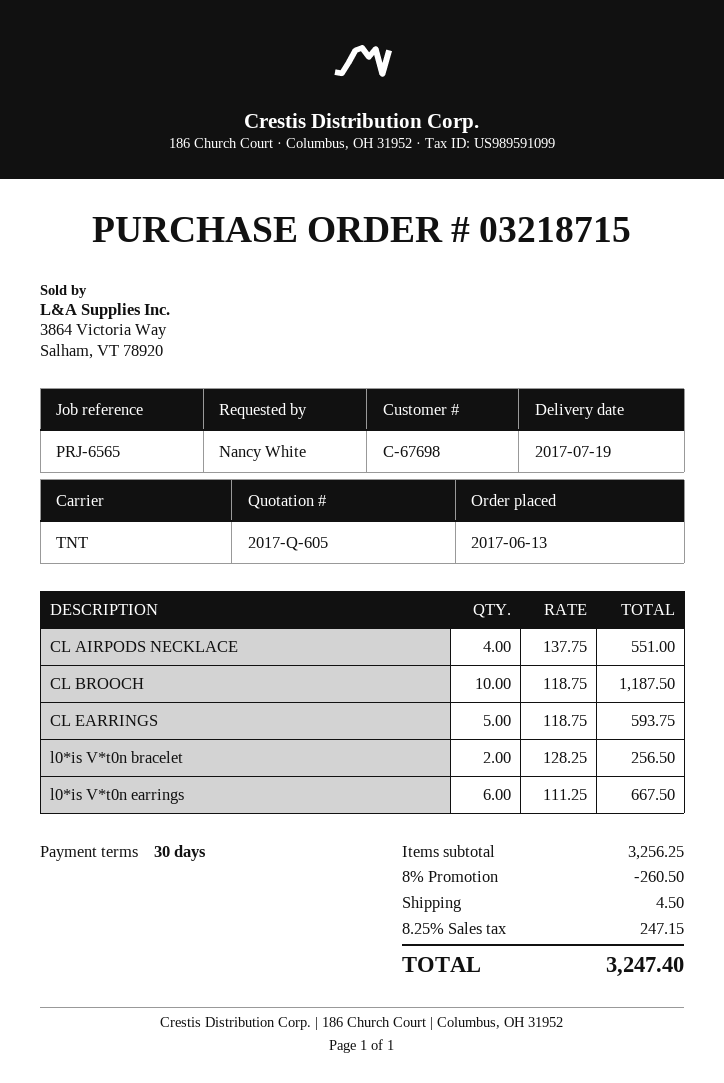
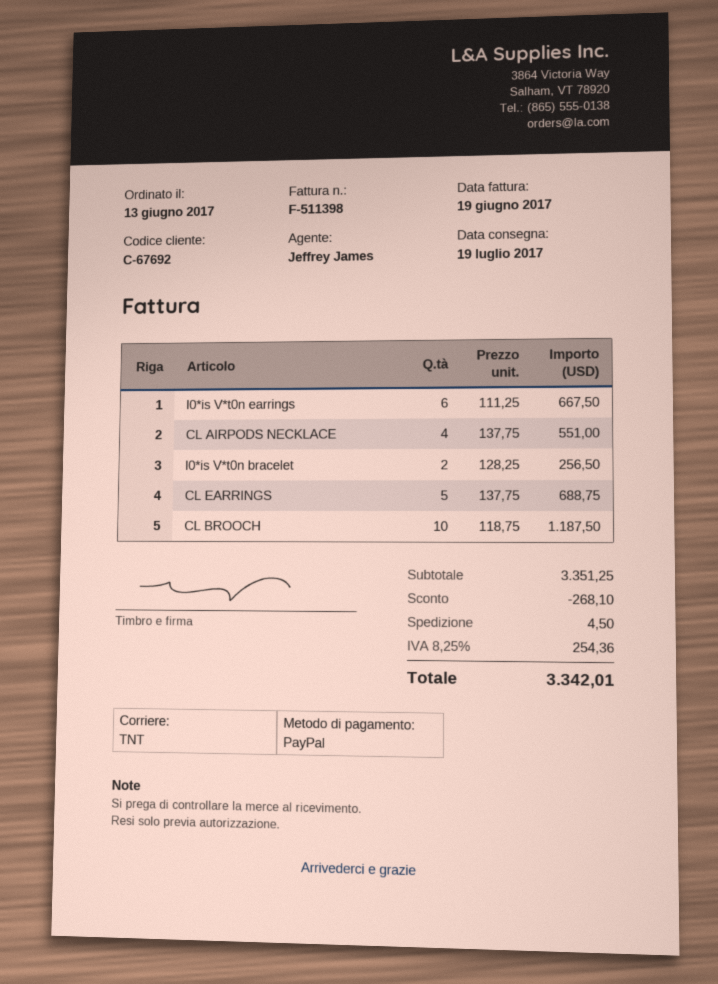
customer number: C-67698 -> C-67692
CL EARRINGS: 5 x 118.75 = 593.75 -> 5 x 137.75 = 688.75
subtotal: 3256.25 -> 3351.25
discount: 260.50 -> 268.10
tax: 8.25% = 247.15 -> 8.25% = 254.36
total: 3247.40 -> 3342.01

